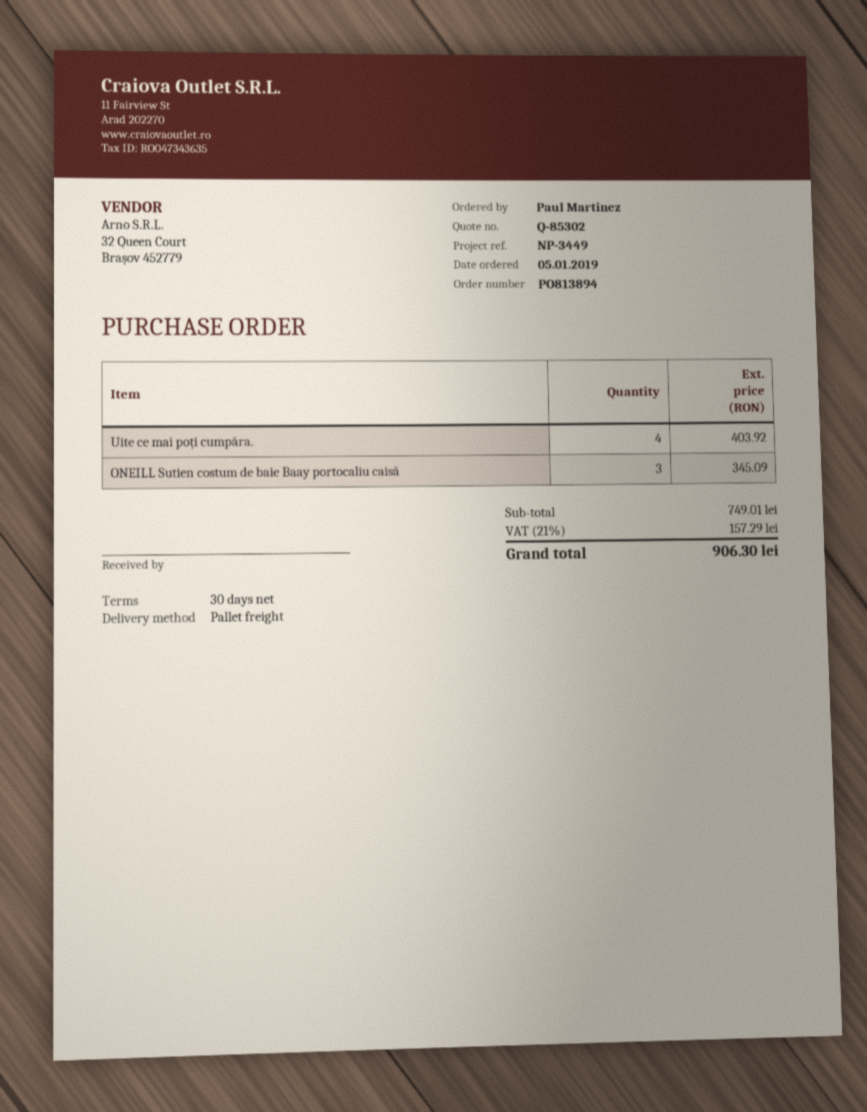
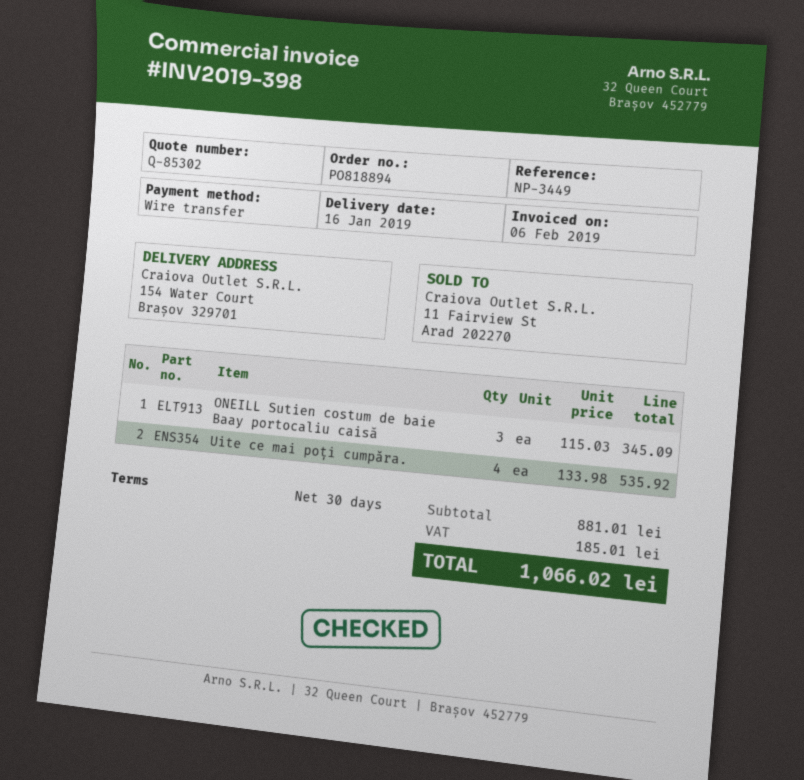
order number: PO813894 -> PO818894
Uite ce mai poți cumpăra.: 4 for 403.92 -> 4 for 535.92
subtotal: 749.01 -> 881.01
tax: 157.29 -> 185.01
total: 906.30 -> 1066.02

